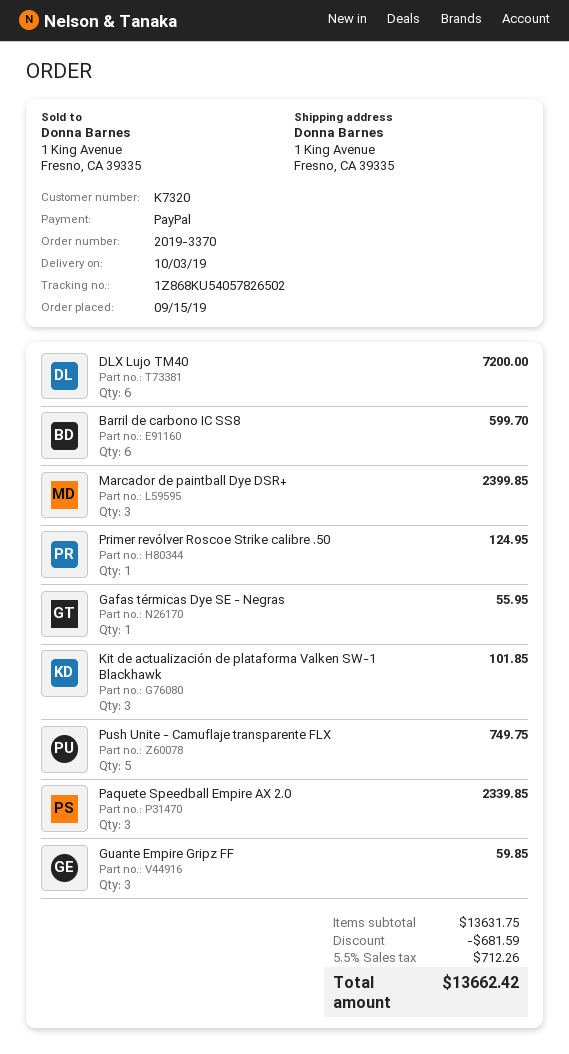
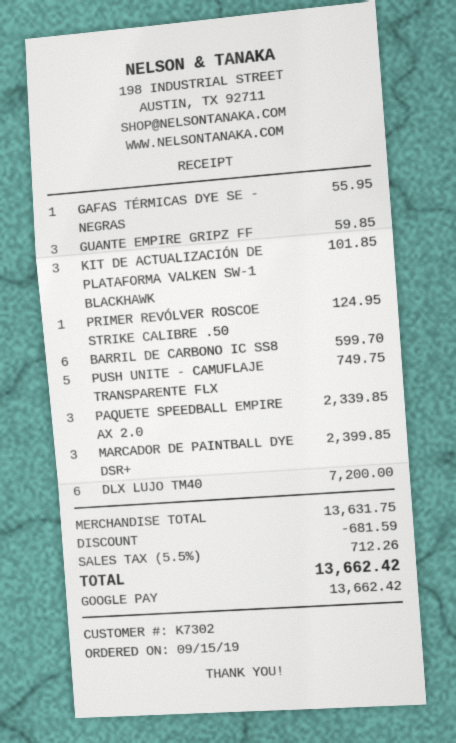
customer number: K7320 -> K7302
payment method: PayPal -> Google Pay

